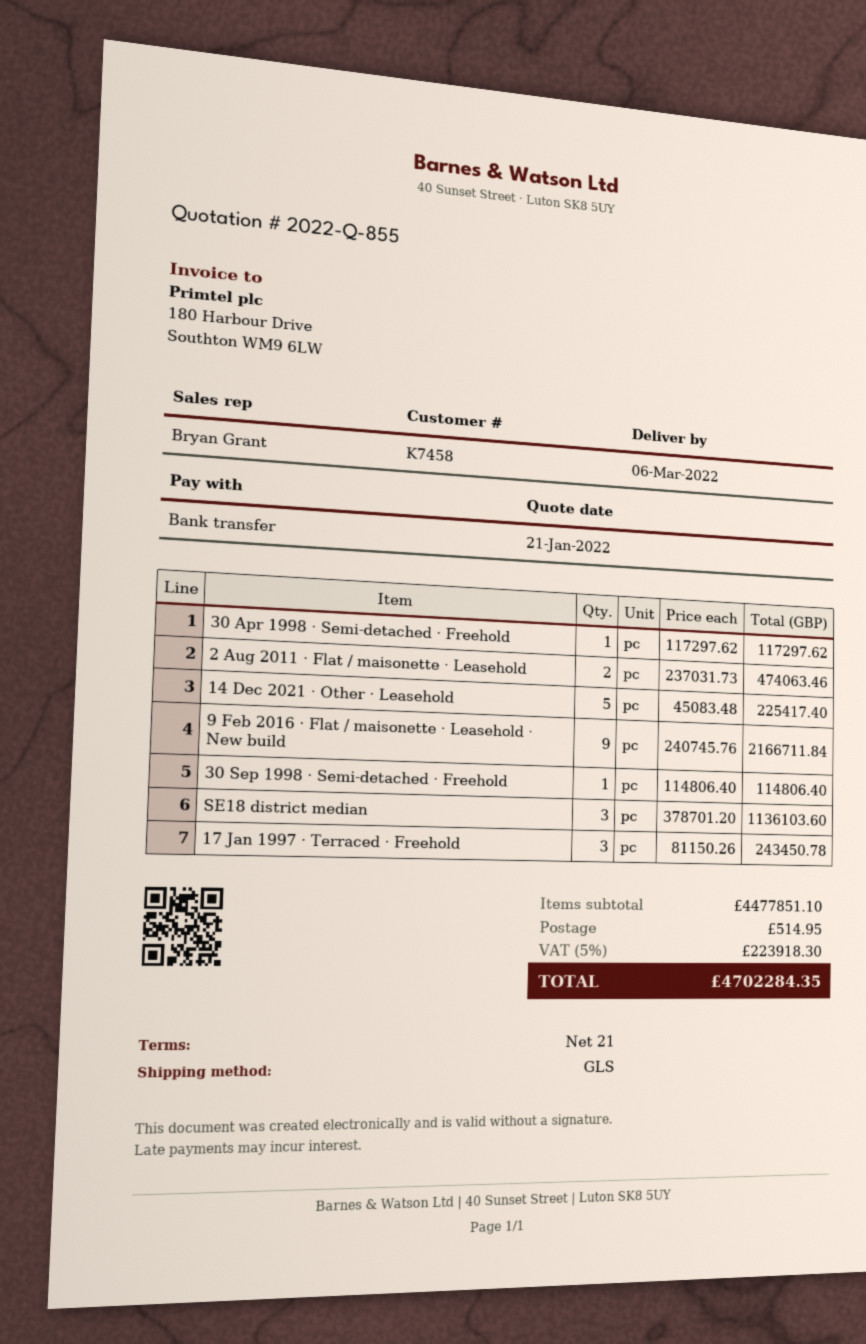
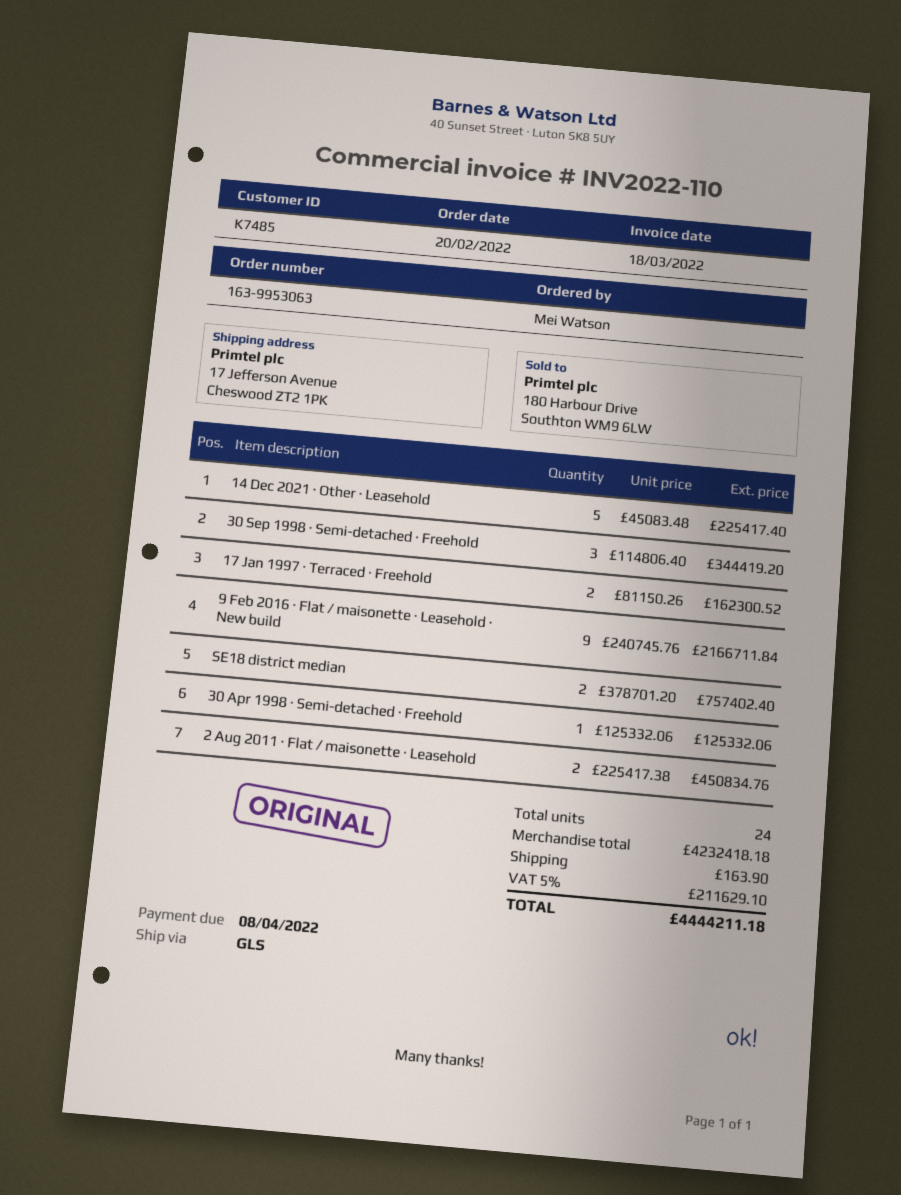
customer number: K7458 -> K7485
30 Apr 1998 · Semi-detached · Freehold: 1 x 117297.62 = 117297.62 -> 1 x 125332.06 = 125332.06
2 Aug 2011 · Flat / maisonette · Leasehold: 2 x 237031.73 = 474063.46 -> 2 x 225417.38 = 450834.76
30 Sep 1998 · Semi-detached · Freehold: 1 x 114806.40 = 114806.40 -> 3 x 114806.40 = 344419.20
SE18 district median: 3 x 378701.20 = 1136103.60 -> 2 x 378701.20 = 757402.40
17 Jan 1997 · Terraced · Freehold: 3 x 81150.26 = 243450.78 -> 2 x 81150.26 = 162300.52
subtotal: 4477851.10 -> 4232418.18
shipping: 514.95 -> 163.90
tax: 5% = 223918.30 -> 5% = 211629.10
total: 4702284.35 -> 4444211.18

